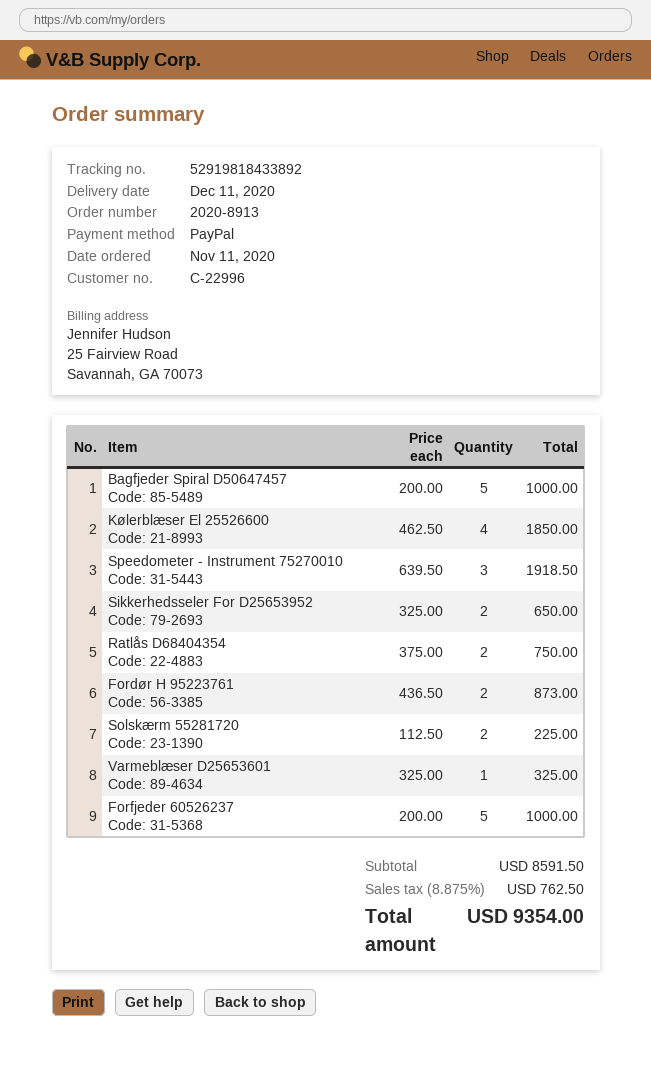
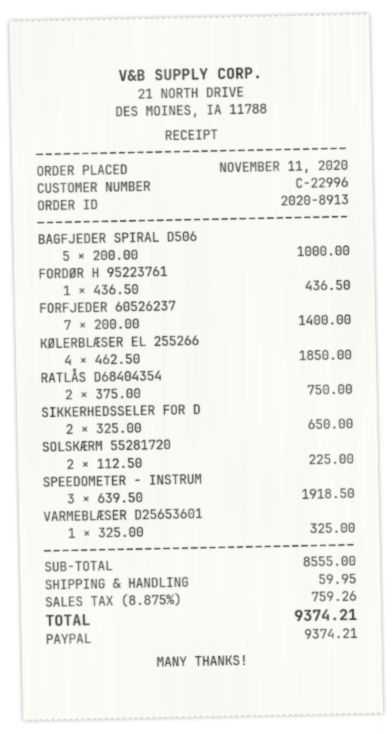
Fordør H 95223761: 2 x 436.50 = 873.00 -> 1 x 436.50 = 436.50
Forfjeder 60526237: 5 x 200.00 = 1000.00 -> 7 x 200.00 = 1400.00
subtotal: 8591.50 -> 8555.00
shipping: none -> 59.95
tax: 8.875% = 762.50 -> 8.875% = 759.26
total: 9354.00 -> 9374.21

